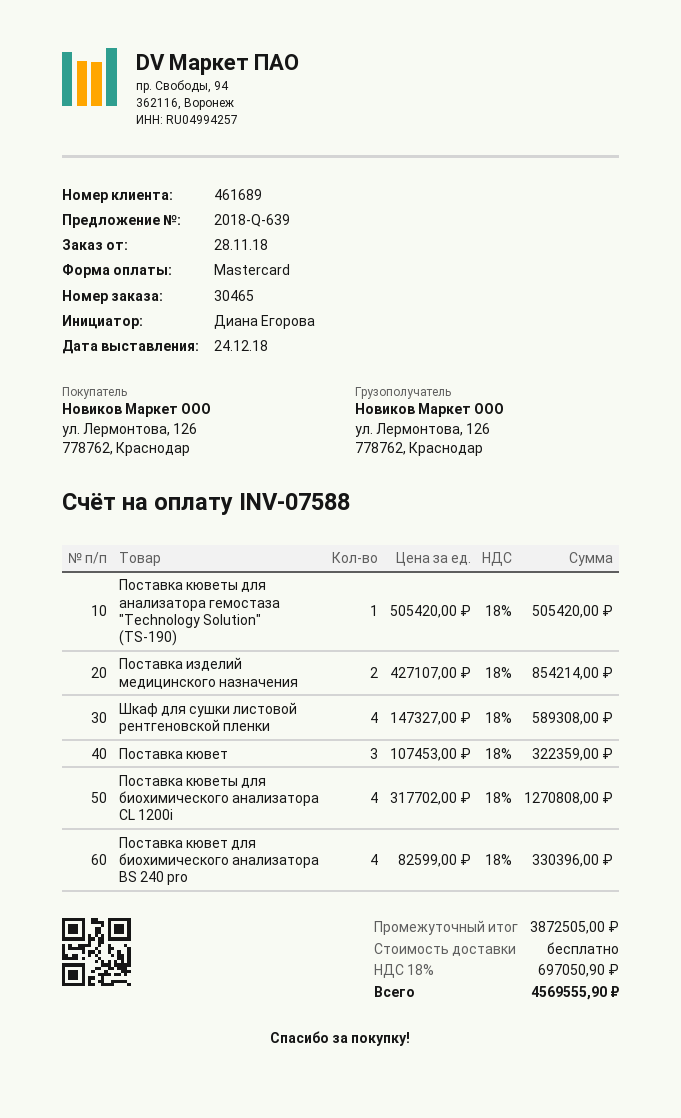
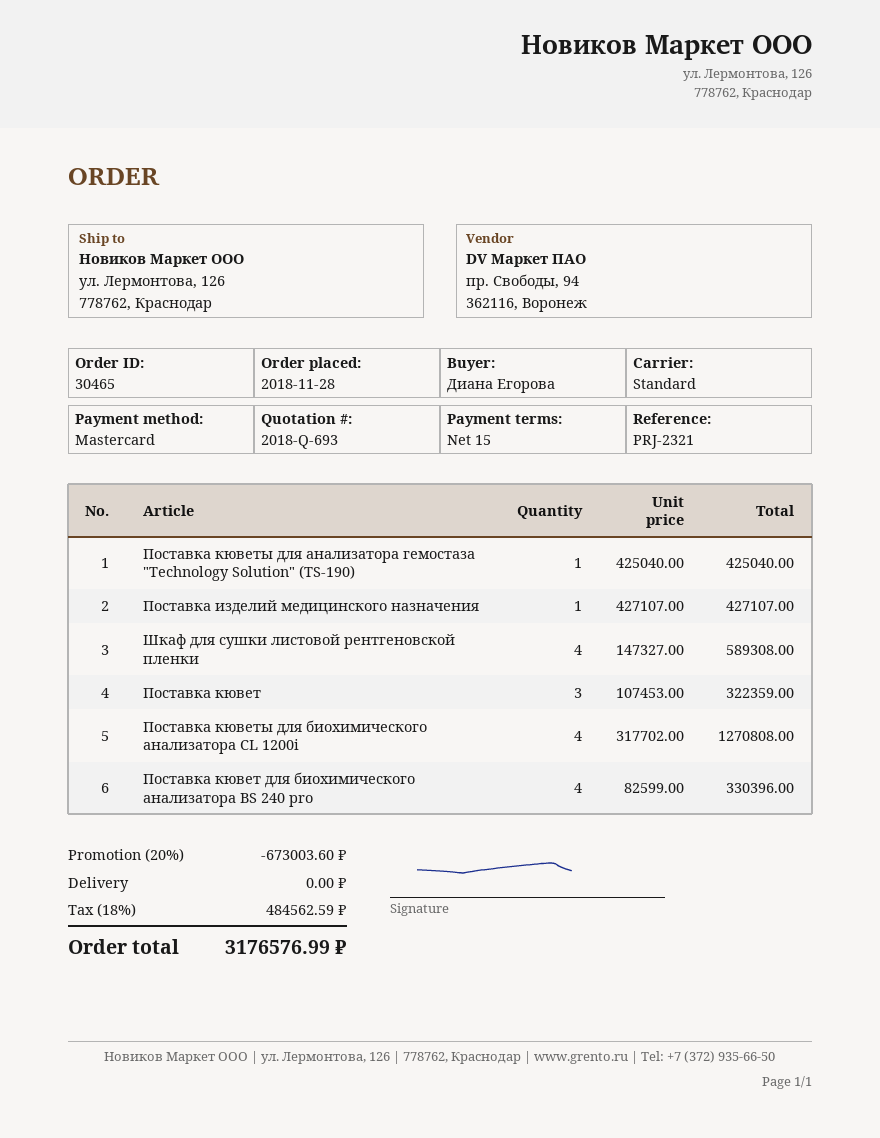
quote number: 2018-Q-639 -> 2018-Q-693
Поставка кюветы для анализатора гемостаза "Technology Solution" (TS-190): 1 x 505420.00 = 505420.00 -> 1 x 425040.00 = 425040.00
Поставка изделий медицинского назначения: 2 x 427107.00 = 854214.00 -> 1 x 427107.00 = 427107.00
discount: none -> 20% = 673003.60
tax: 18% = 697050.90 -> 18% = 484562.59
total: 4569555.90 -> 3176576.99

